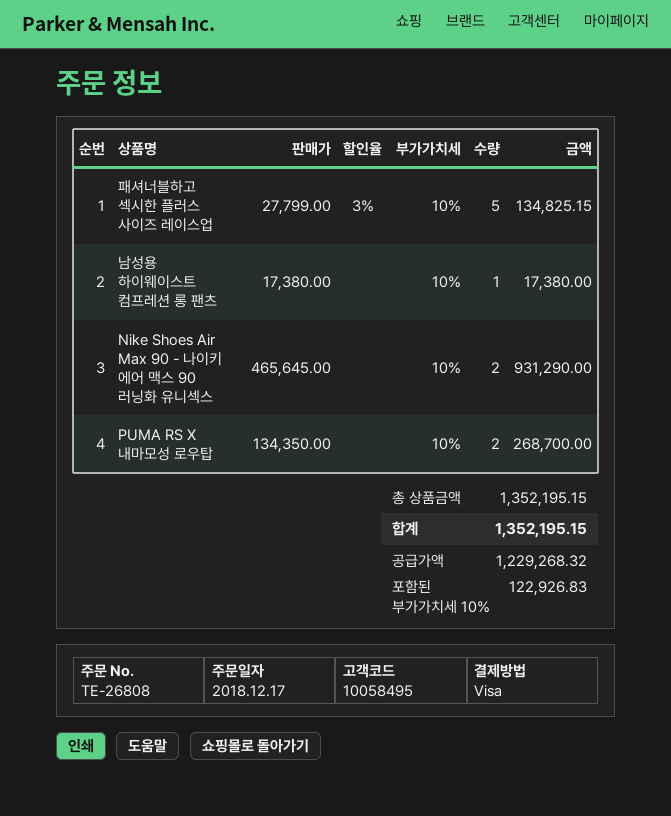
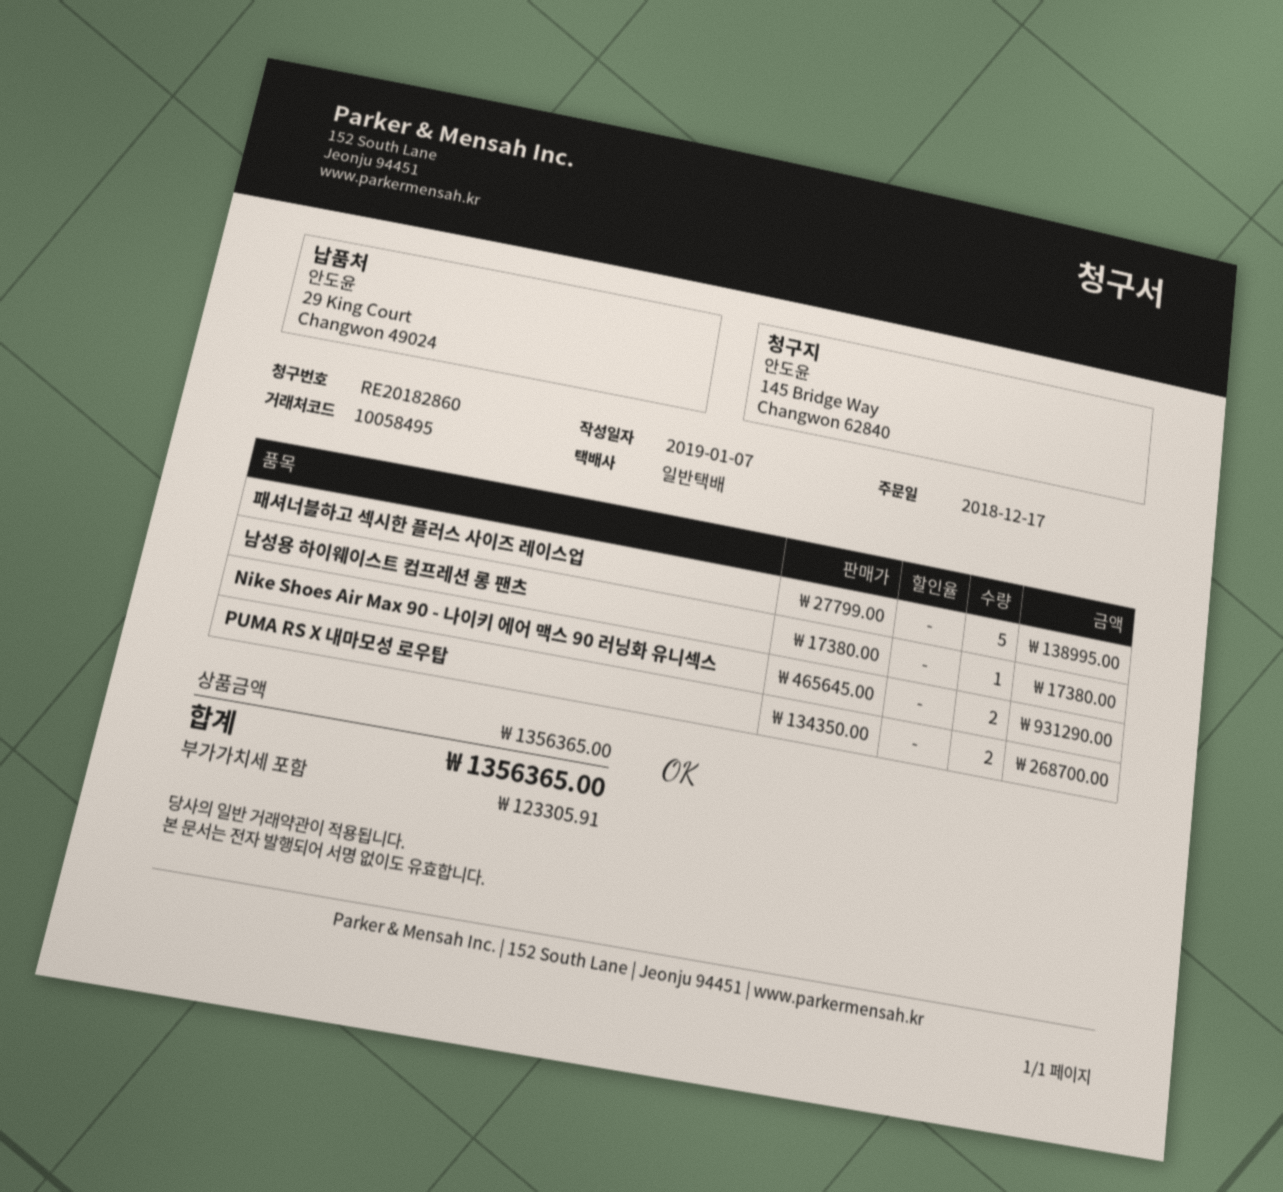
패셔너블하고 섹시한 플러스 사이즈 레이스업: 5 x 27799.00 - 3% = 134825.15 -> 5 x 27799.00 = 138995.00
subtotal: 1352195.15 -> 1356365.00
tax: 122926.83 -> 123305.91
total: 1352195.15 -> 1356365.00

